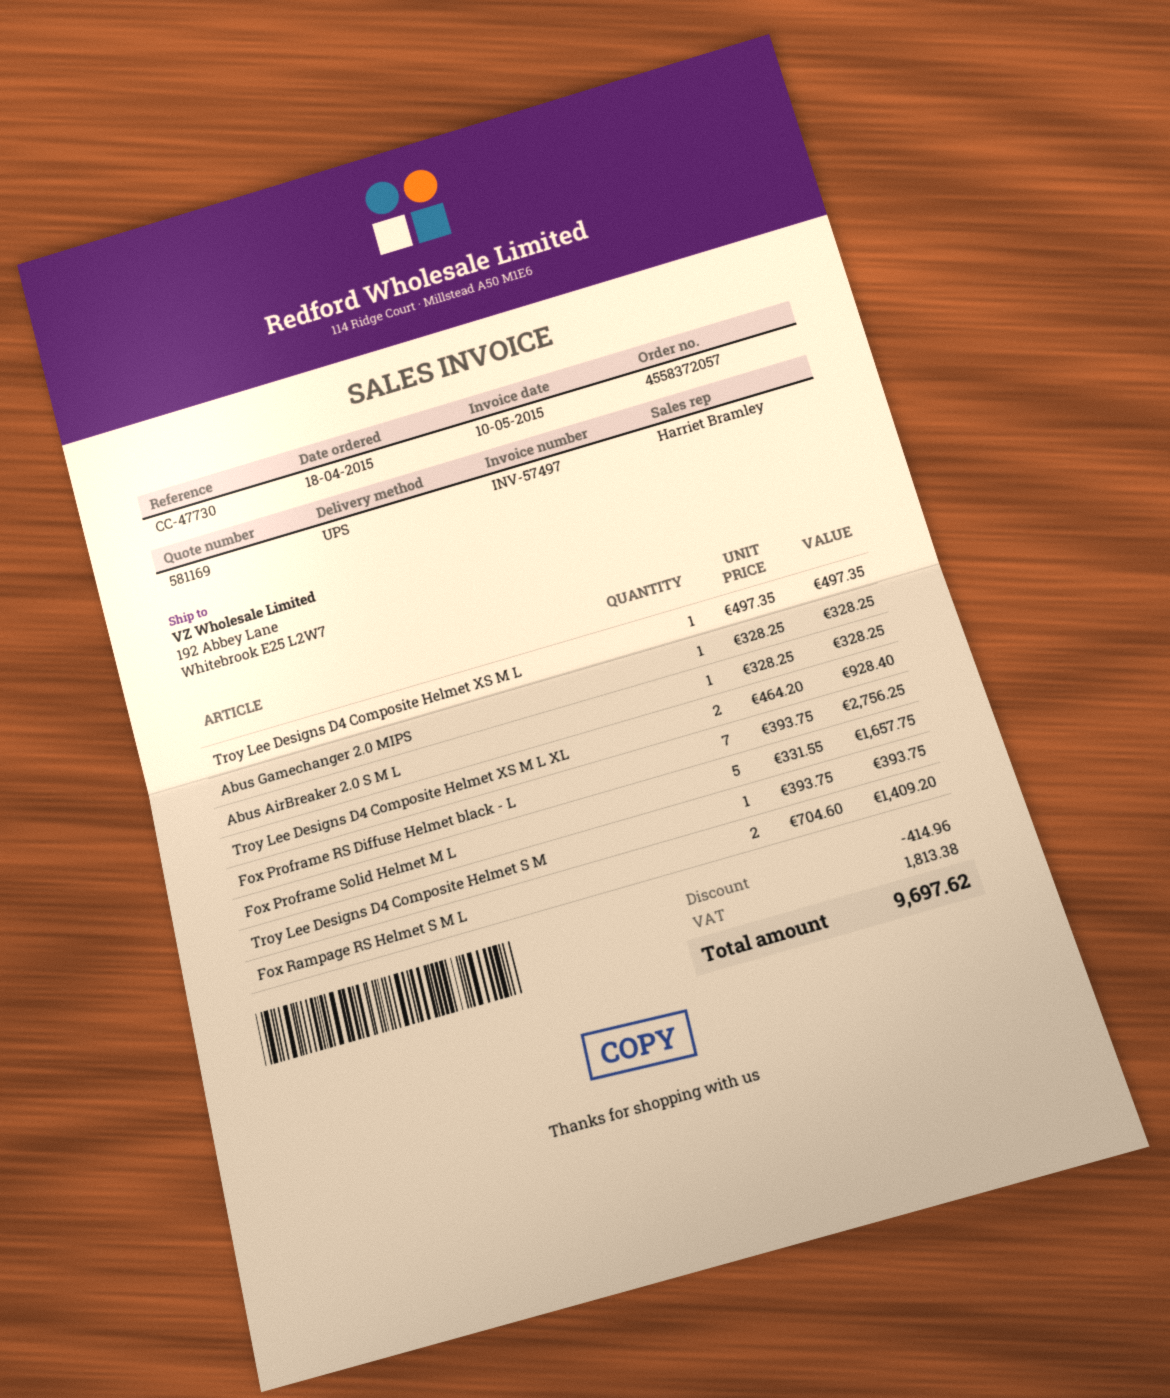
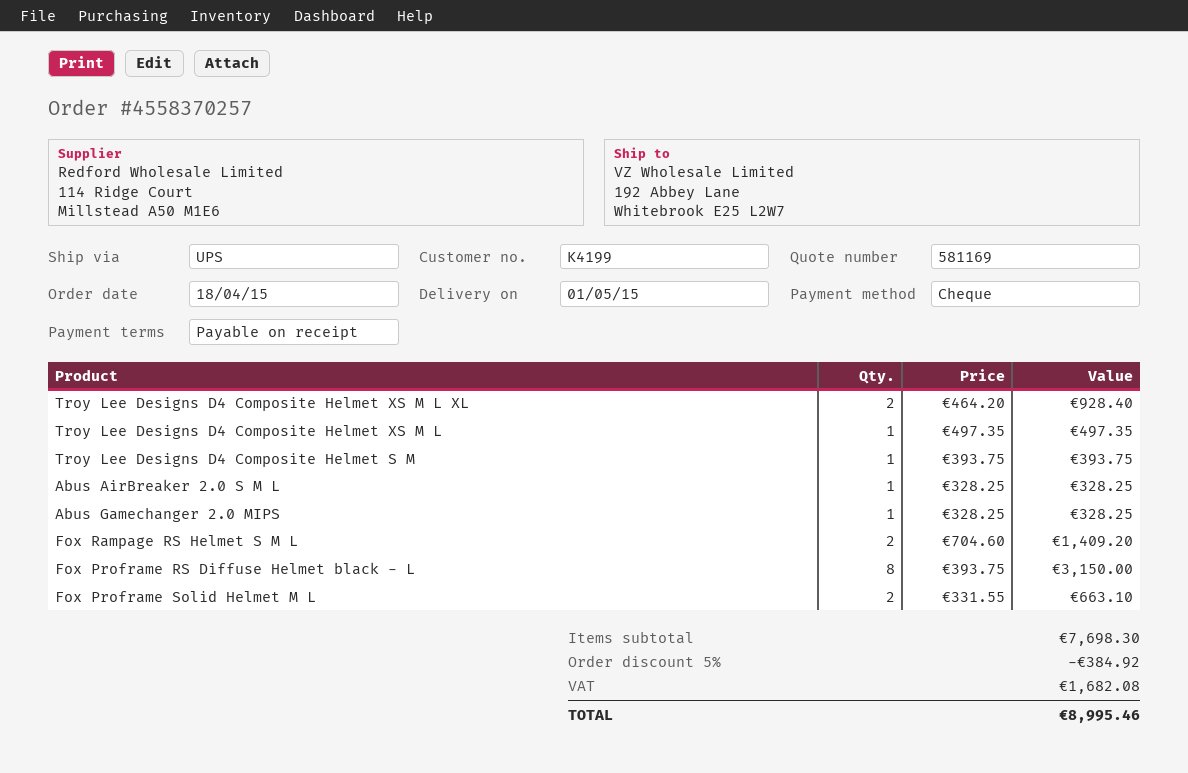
order number: 4558372057 -> 4558370257
Fox Proframe RS Diffuse Helmet black - L: 7 x 393.75 = 2756.25 -> 8 x 393.75 = 3150.00
Fox Proframe Solid Helmet M L: 5 x 331.55 = 1657.75 -> 2 x 331.55 = 663.10
discount: 414.96 -> 384.92
tax: 1813.38 -> 1682.08
total: 9697.62 -> 8995.46

